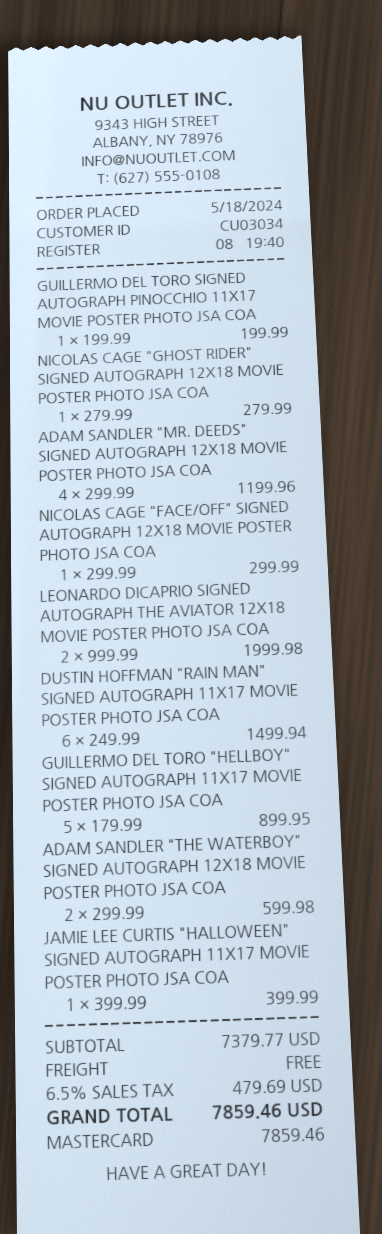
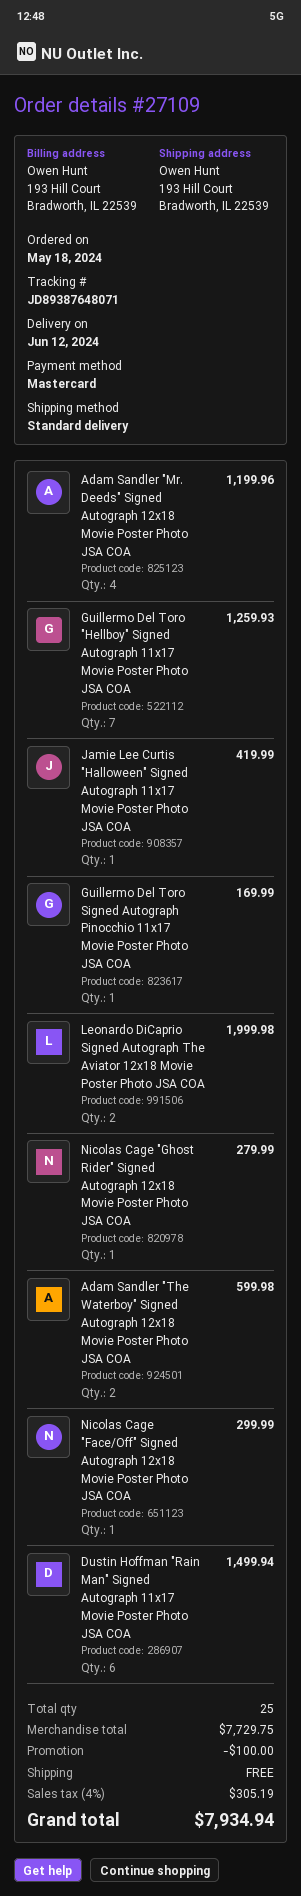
GUILLERMO DEL TORO SIGNED AUTOGRAPH PINOCCHIO 11X17 MOVIE POSTER PHOTO JSA COA: 1 for 199.99 -> 1 for 169.99
GUILLERMO DEL TORO "HELLBOY" SIGNED AUTOGRAPH 11X17 MOVIE POSTER PHOTO JSA COA: 5 for 899.95 -> 7 for 1259.93
JAMIE LEE CURTIS "HALLOWEEN" SIGNED AUTOGRAPH 11X17 MOVIE POSTER PHOTO JSA COA: 1 for 399.99 -> 1 for 419.99
subtotal: 7379.77 -> 7729.75
discount: none -> 100.00
tax: 6.5% = 479.69 -> 4% = 305.19
total: 7859.46 -> 7934.94

